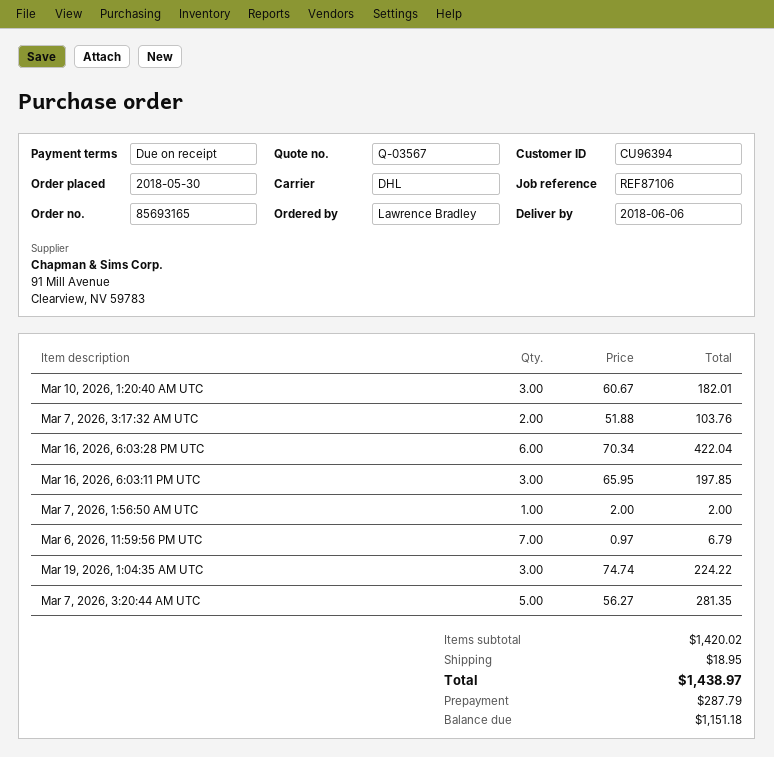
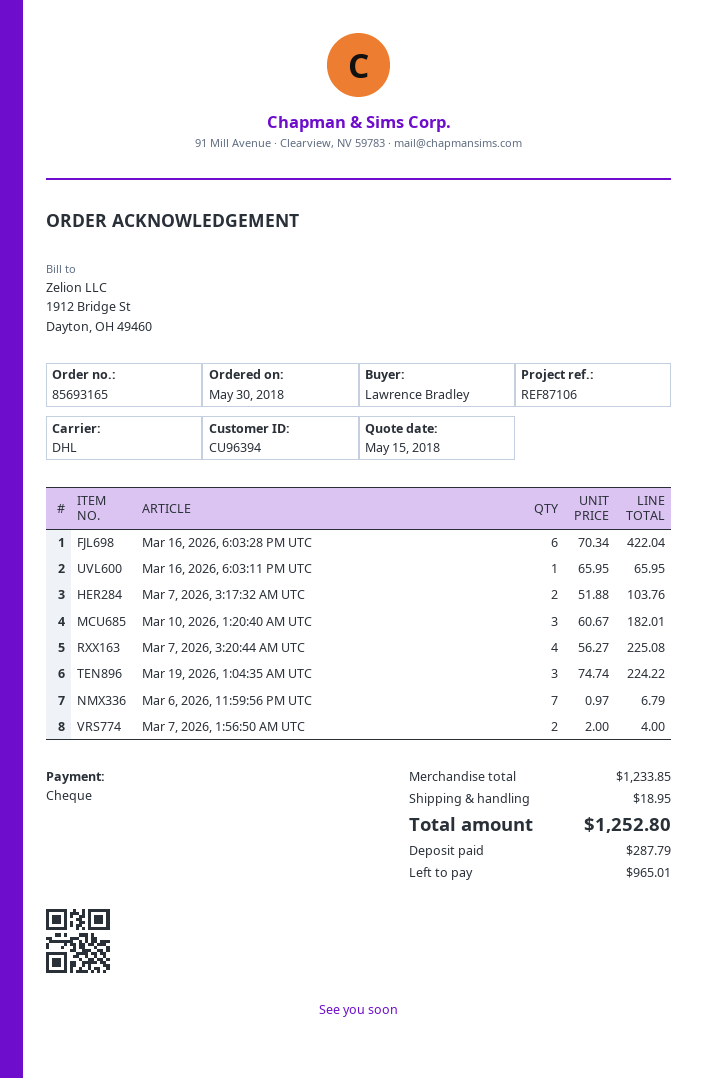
Mar 16, 2026, 6:03:11 PM UTC: 3 x 65.95 = 197.85 -> 1 x 65.95 = 65.95
Mar 7, 2026, 1:56:50 AM UTC: 1 x 2.00 = 2.00 -> 2 x 2.00 = 4.00
Mar 7, 2026, 3:20:44 AM UTC: 5 x 56.27 = 281.35 -> 4 x 56.27 = 225.08
subtotal: 1420.02 -> 1233.85
total: 1438.97 -> 1252.80
balance: 1151.18 -> 965.01

